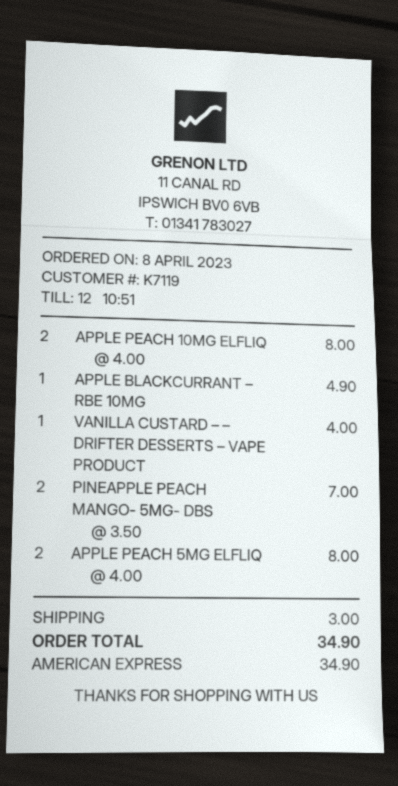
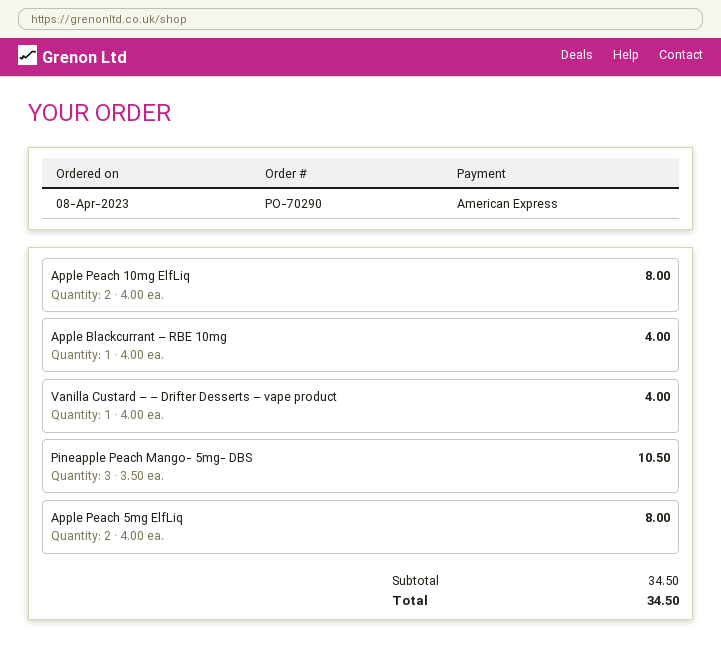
APPLE BLACKCURRANT – RBE 10MG: 1 x 4.90 = 4.90 -> 1 x 4.00 = 4.00
PINEAPPLE PEACH MANGO- 5MG- DBS: 2 x 3.50 = 7.00 -> 3 x 3.50 = 10.50
shipping: 3.00 -> none
total: 34.90 -> 34.50

